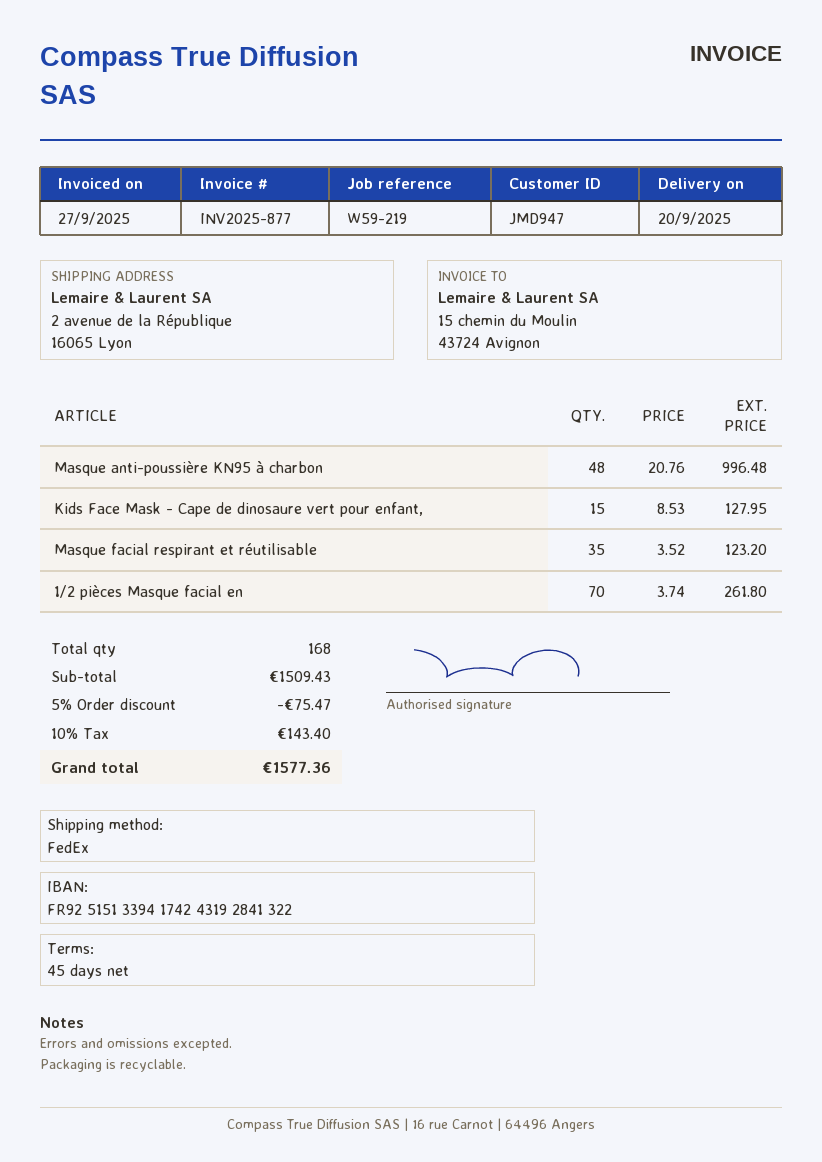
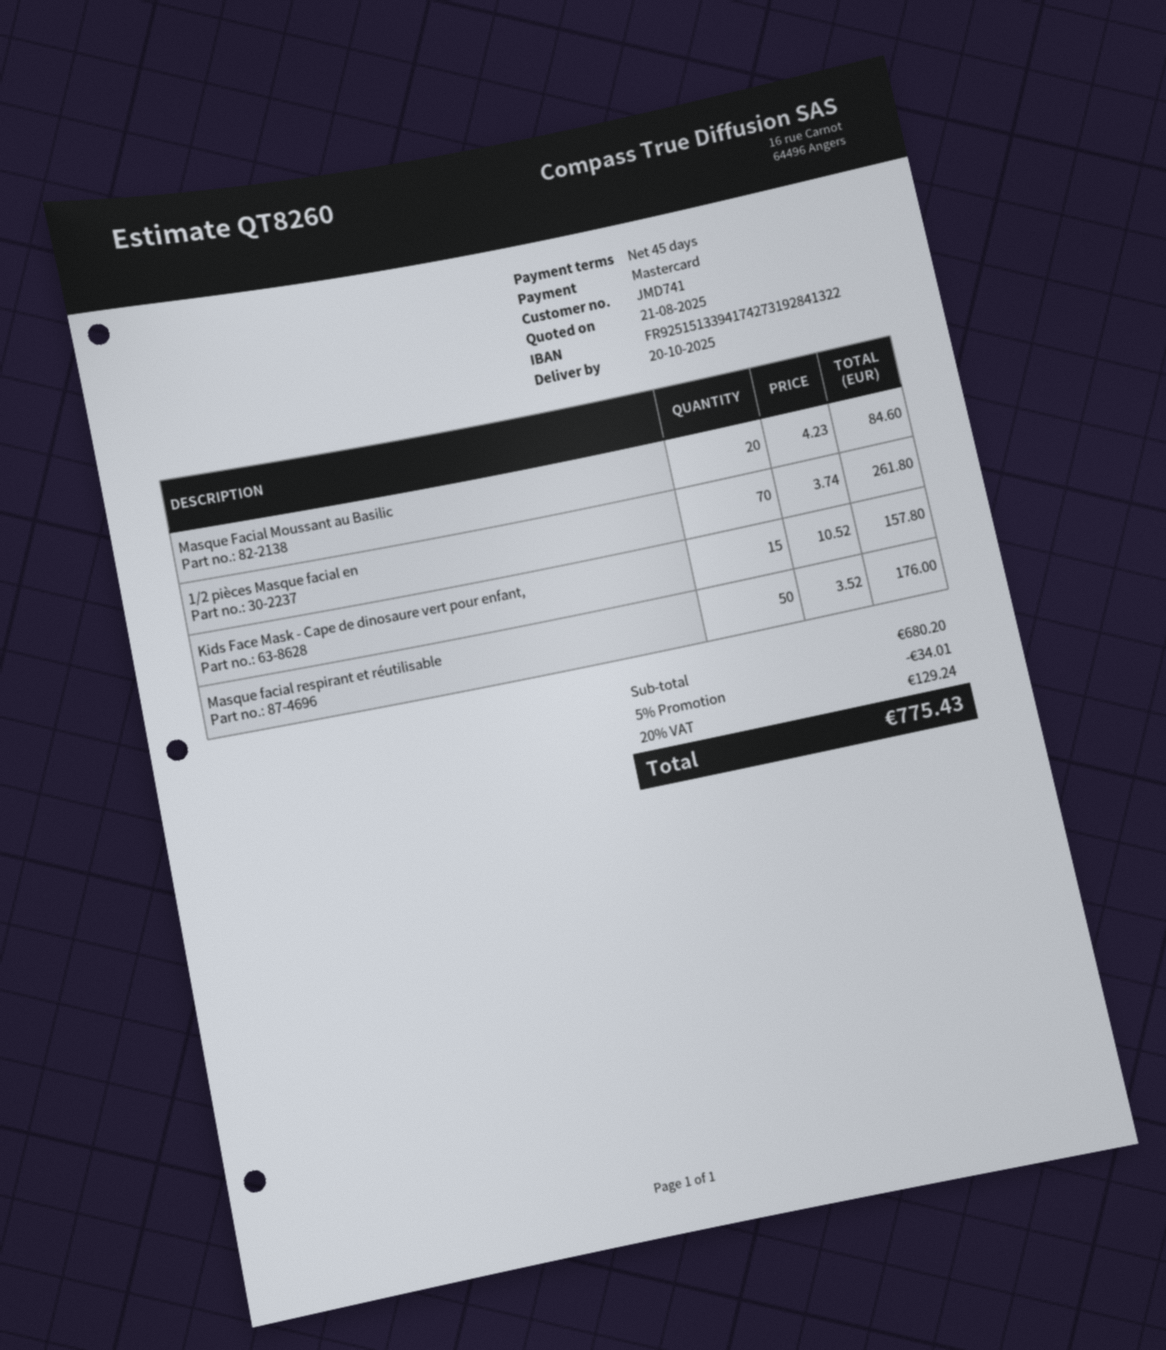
delivery date: 2025-09-20 -> 2025-10-20
customer number: JMD947 -> JMD741
bank account: FR9251513394174243192841322 -> FR9251513394174273192841322
Masque anti-poussière KN95 à charbon: 48 x 20.76 = 996.48 -> none
Kids Face Mask - Cape de dinosaure vert pour enfant,: 15 x 8.53 = 127.95 -> 15 x 10.52 = 157.80
Masque facial respirant et réutilisable: 35 x 3.52 = 123.20 -> 50 x 3.52 = 176.00
Masque Facial Moussant au Basilic: none -> 20 x 4.23 = 84.60
subtotal: 1509.43 -> 680.20
discount: 5% = 75.47 -> 5% = 34.01
tax: 10% = 143.40 -> 20% = 129.24
total: 1577.36 -> 775.43

